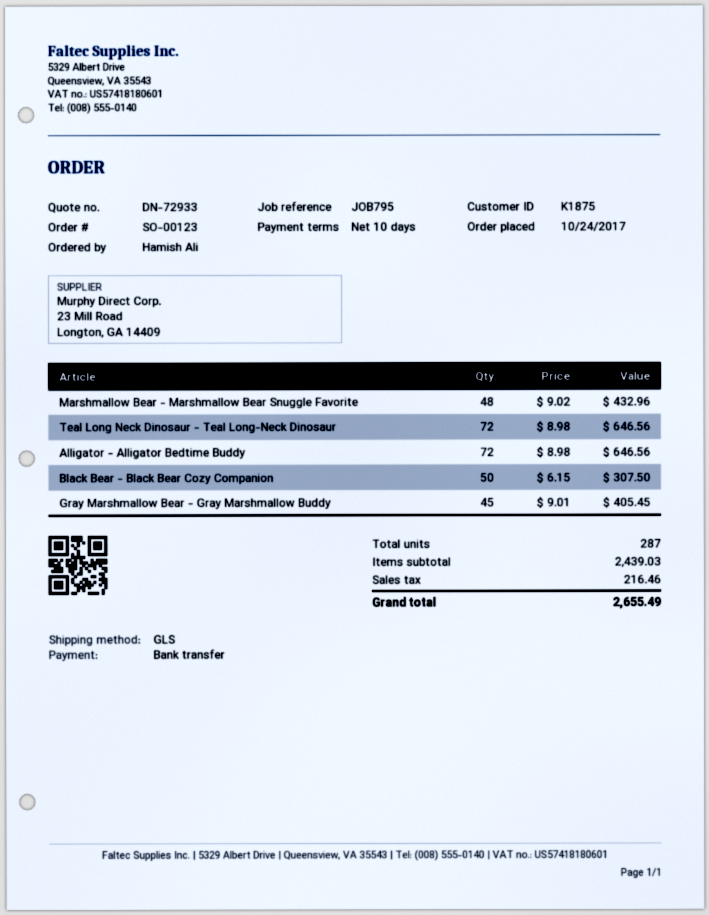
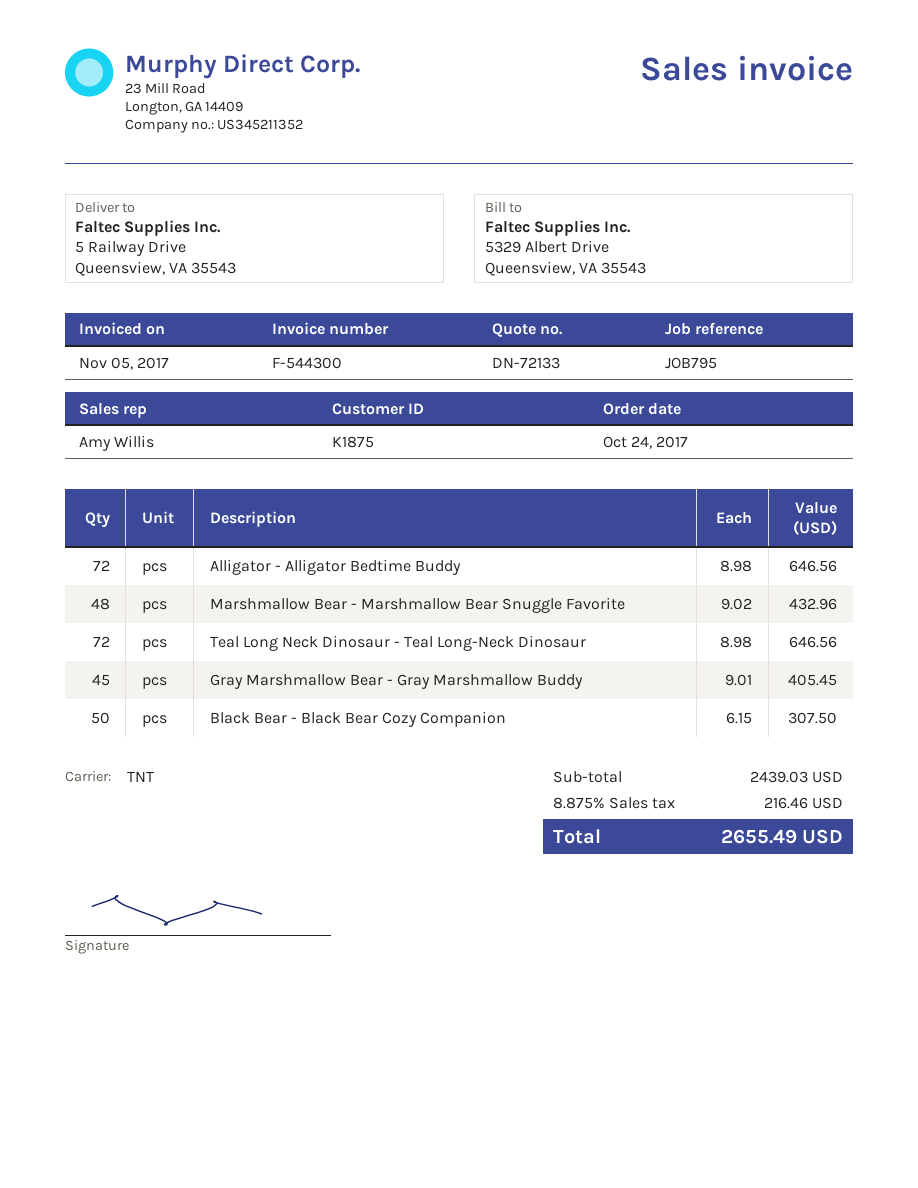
quote number: DN-72933 -> DN-72133
shipping method: GLS -> TNT

